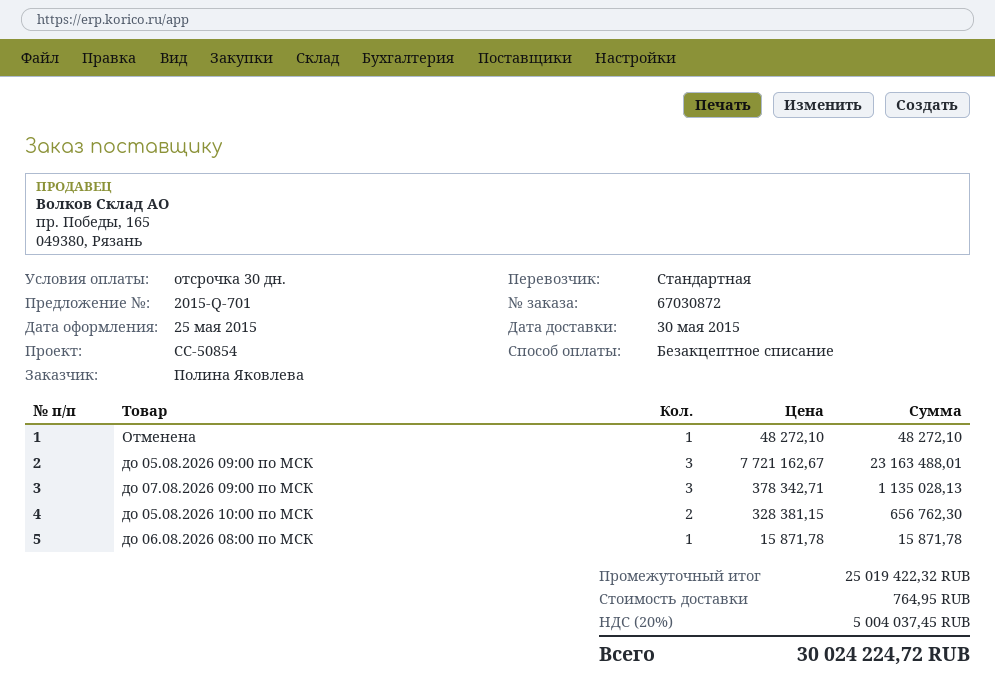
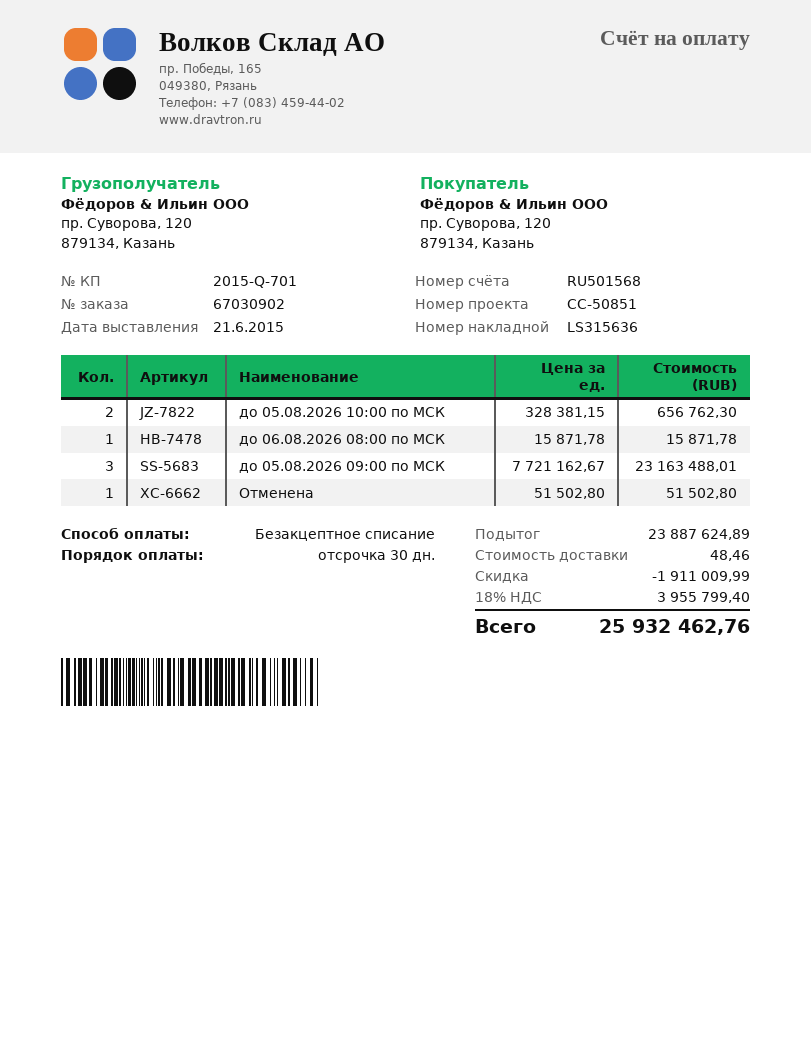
order number: 67030872 -> 67030902
reference: CC-50854 -> CC-50851
Отменена: 1 x 48272.10 = 48272.10 -> 1 x 51502.80 = 51502.80
до 07.08.2026 09:00 по МСК: 3 x 378342.71 = 1135028.13 -> none
subtotal: 25019422.32 -> 23887624.89
discount: none -> 1911009.99
shipping: 764.95 -> 48.46
tax: 20% = 5004037.45 -> 18% = 3955799.40
total: 30024224.72 -> 25932462.76

